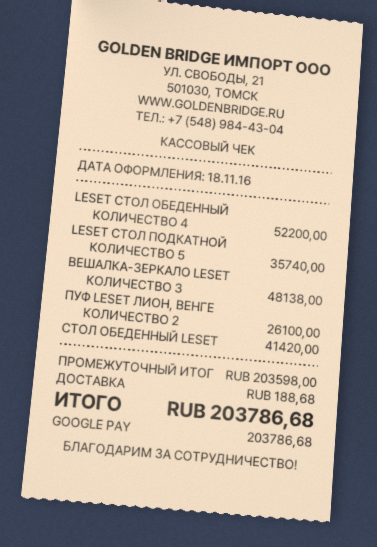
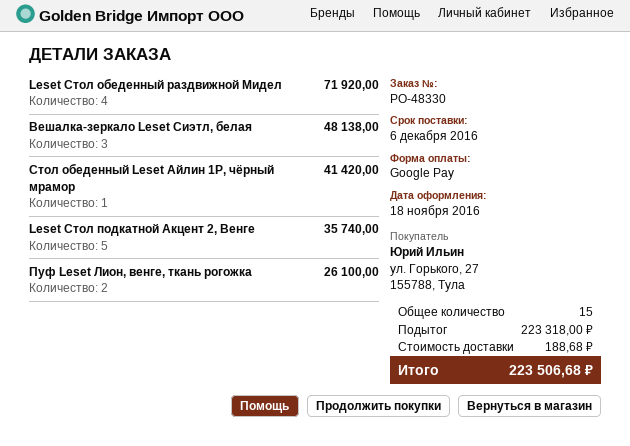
LESET СТОЛ ОБЕДЕННЫЙ: 4 for 52200.00 -> 4 for 71920.00
subtotal: 203598.00 -> 223318.00
total: 203786.68 -> 223506.68

